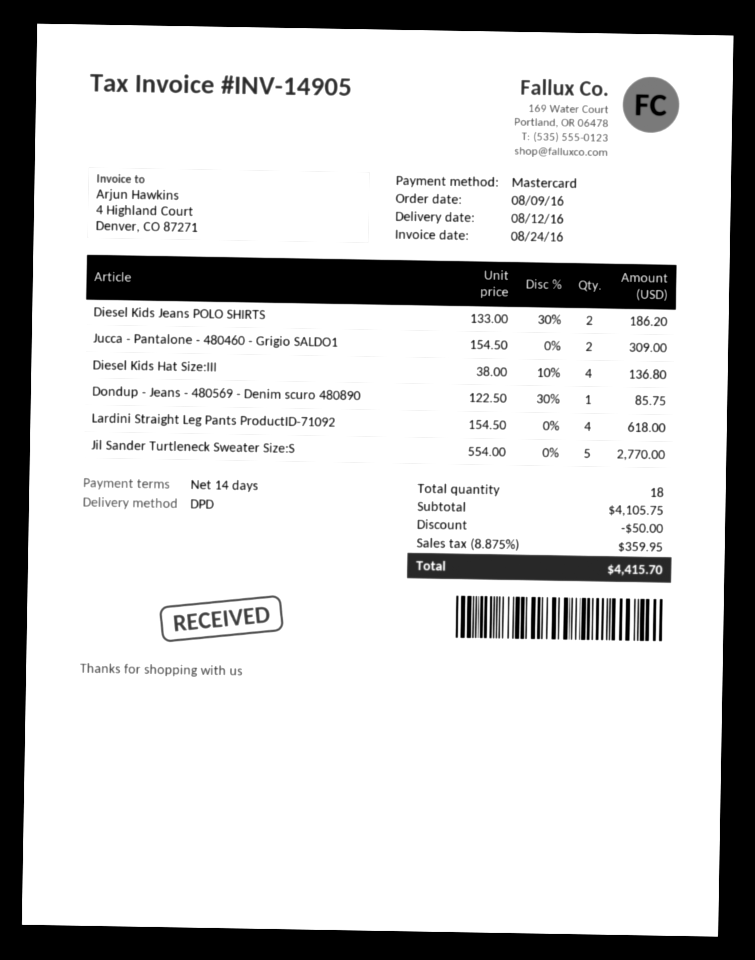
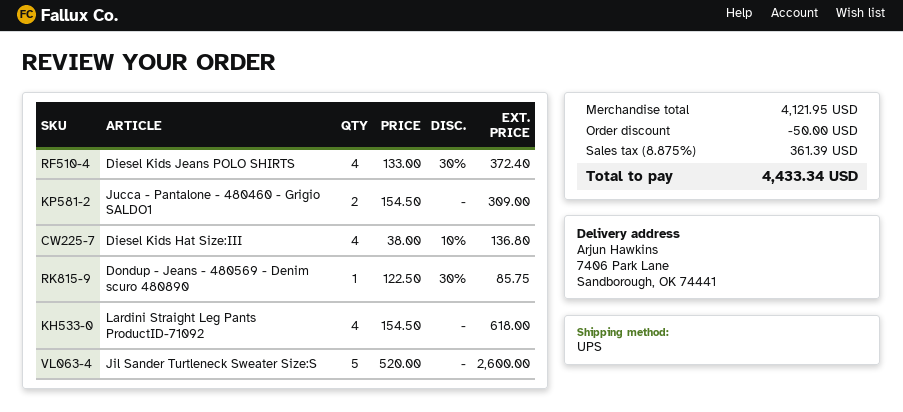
shipping method: DPD -> UPS
Diesel Kids Jeans POLO SHIRTS: 2 x 133.00 - 30% = 186.20 -> 4 x 133.00 - 30% = 372.40
Jil Sander Turtleneck Sweater Size:S: 5 x 554.00 = 2770.00 -> 5 x 520.00 = 2600.00
subtotal: 4105.75 -> 4121.95
tax: 8.875% = 359.95 -> 8.875% = 361.39
total: 4415.70 -> 4433.34

